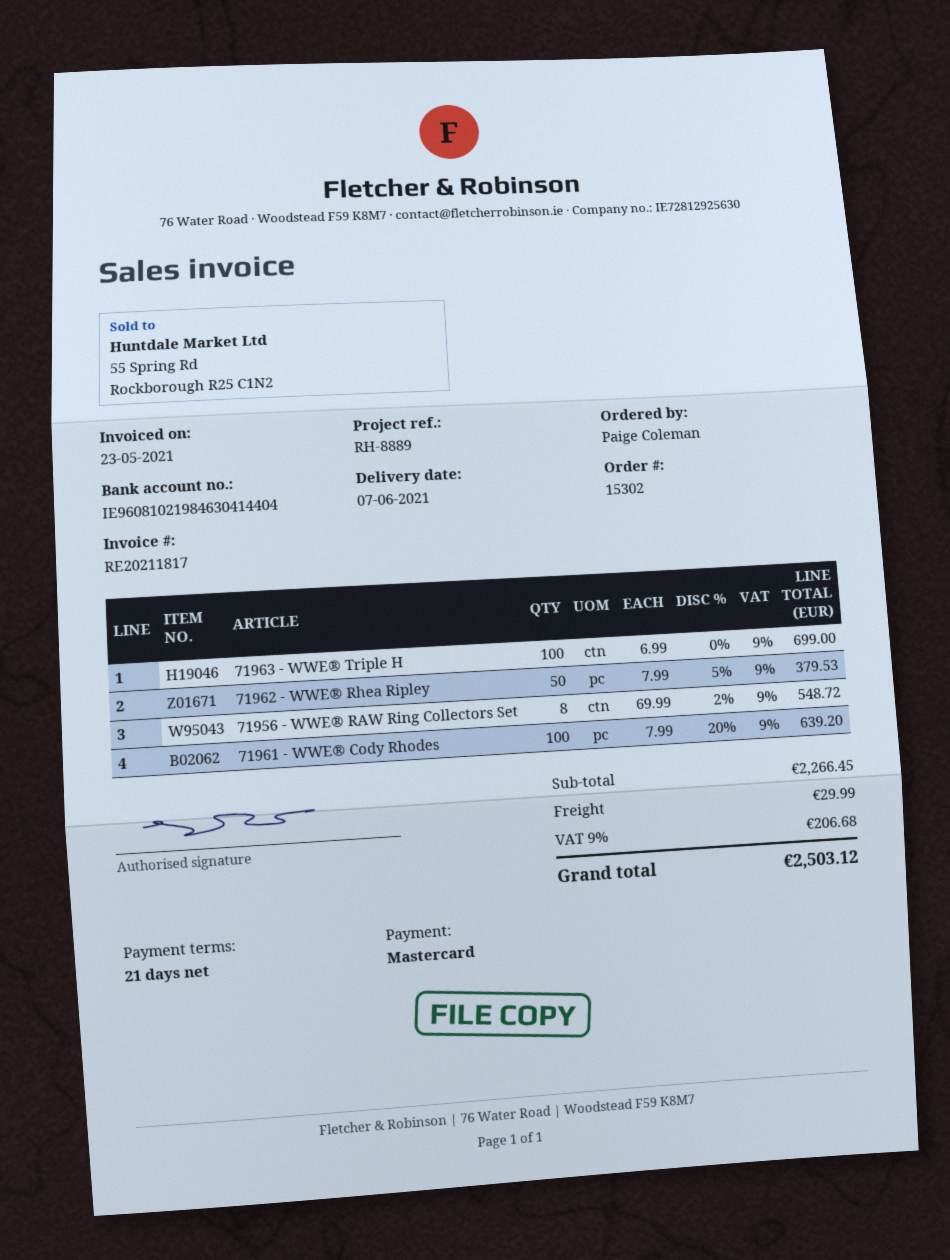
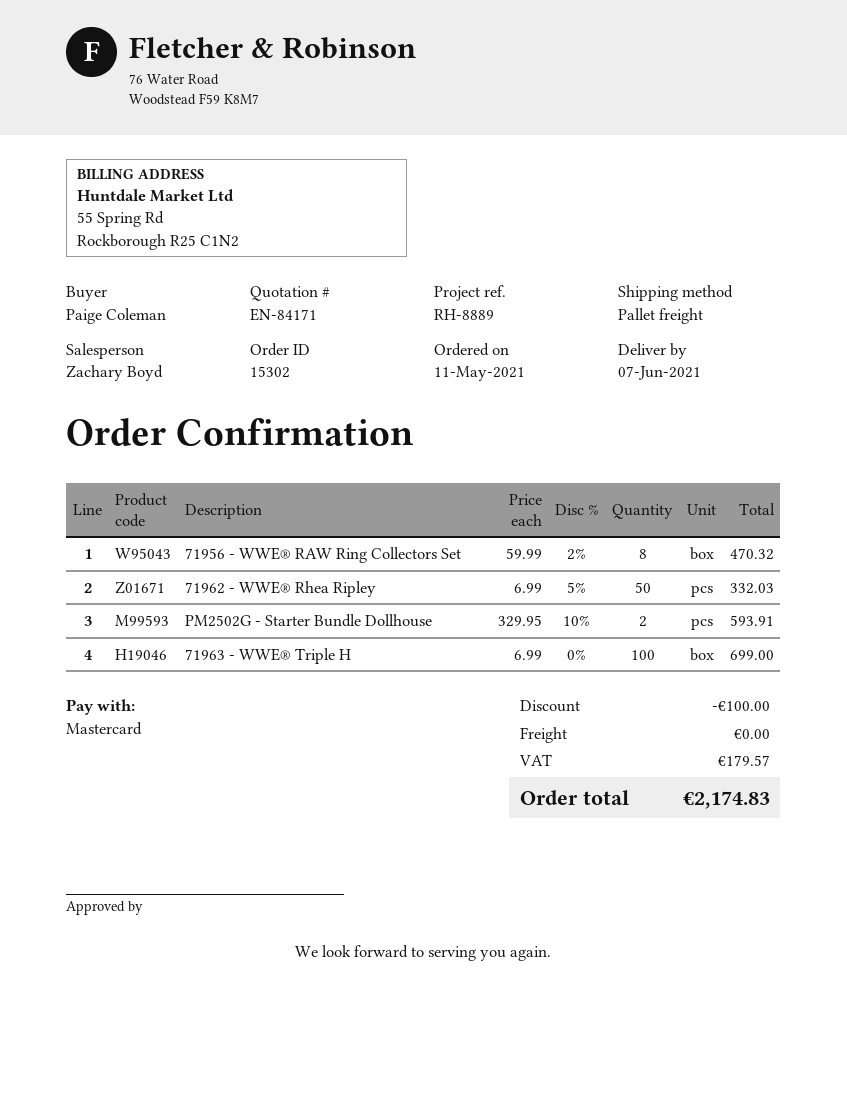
71962 - WWE® Rhea Ripley: 50 x 7.99 - 5% = 379.53 -> 50 x 6.99 - 5% = 332.03
71956 - WWE® RAW Ring Collectors Set: 8 x 69.99 - 2% = 548.72 -> 8 x 59.99 - 2% = 470.32
71961 - WWE® Cody Rhodes: 100 x 7.99 - 20% = 639.20 -> none
PM2502G - Starter Bundle Dollhouse: none -> 2 x 329.95 - 10% = 593.91
discount: none -> 100.00
shipping: 29.99 -> 0.00
tax: 206.68 -> 179.57
total: 2503.12 -> 2174.83

